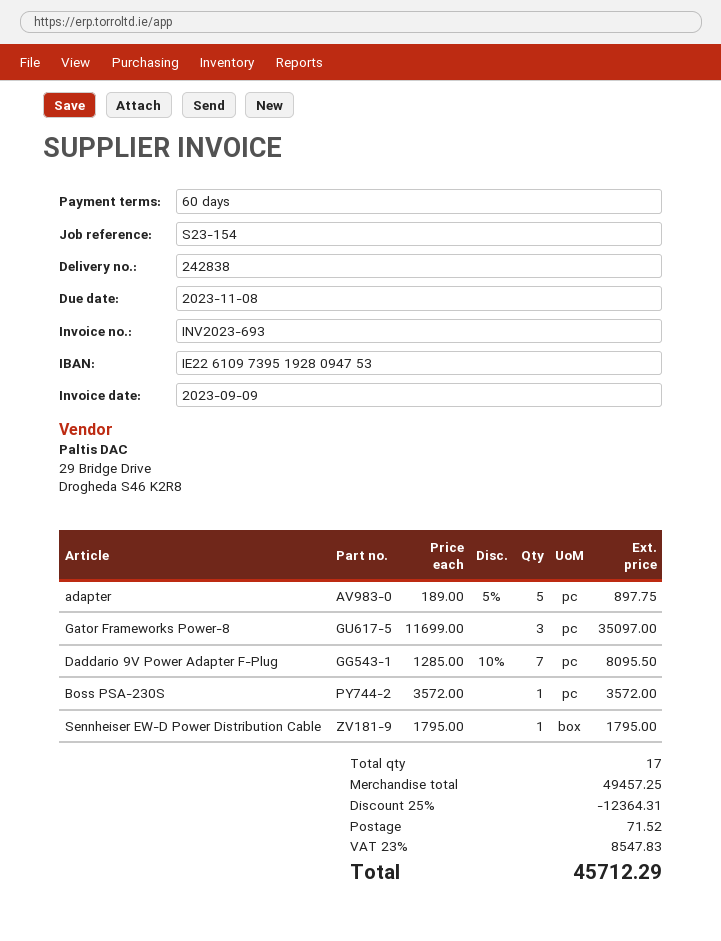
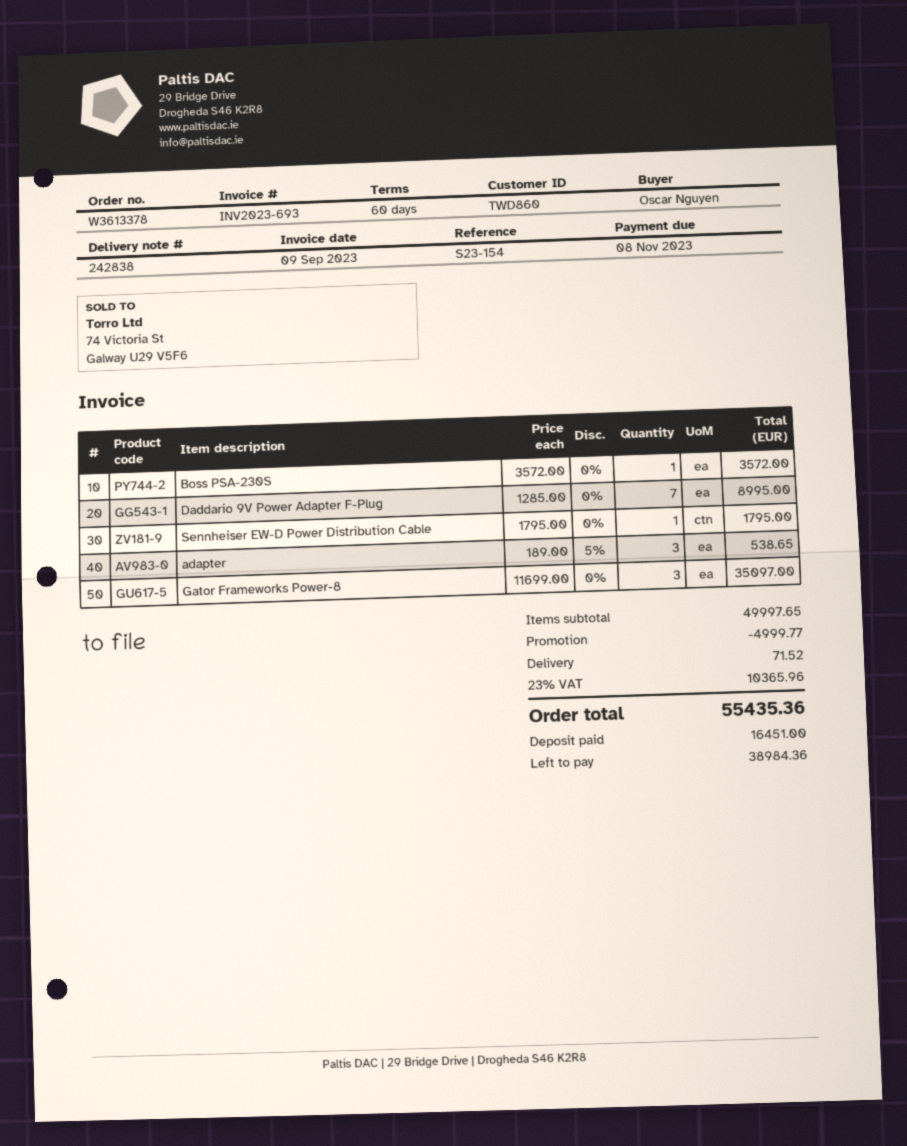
adapter: 5 x 189.00 - 5% = 897.75 -> 3 x 189.00 - 5% = 538.65
Daddario 9V Power Adapter F-Plug: 7 x 1285.00 - 10% = 8095.50 -> 7 x 1285.00 = 8995.00
subtotal: 49457.25 -> 49997.65
discount: 12364.31 -> 4999.77
tax: 23% = 8547.83 -> 23% = 10365.96
total: 45712.29 -> 55435.36

